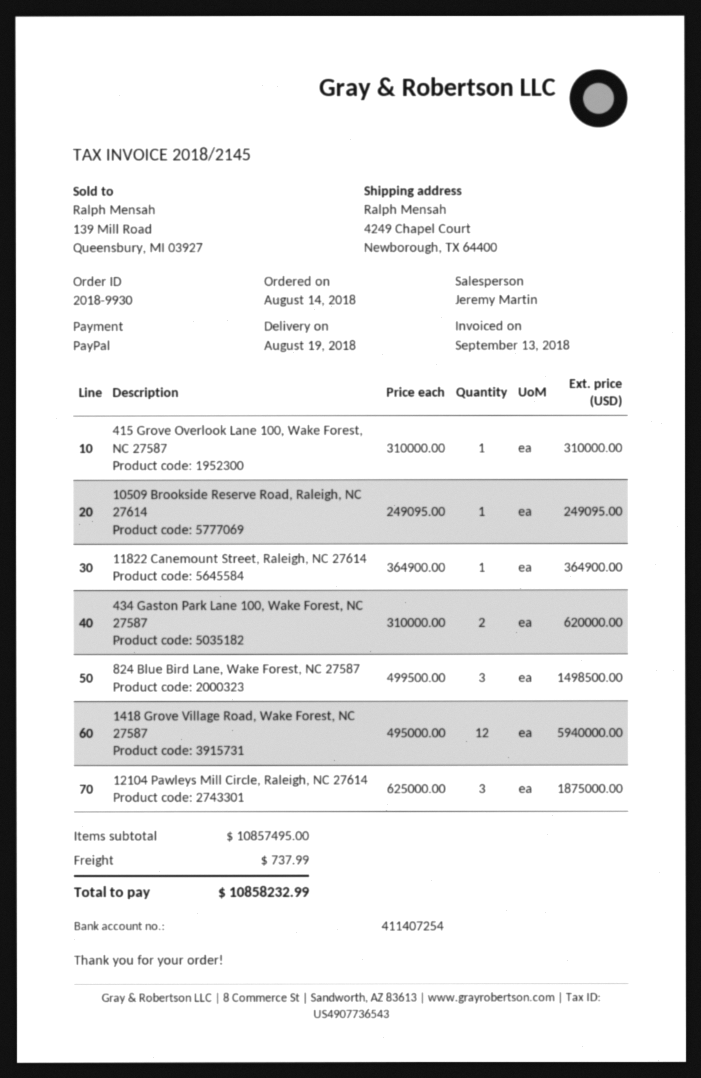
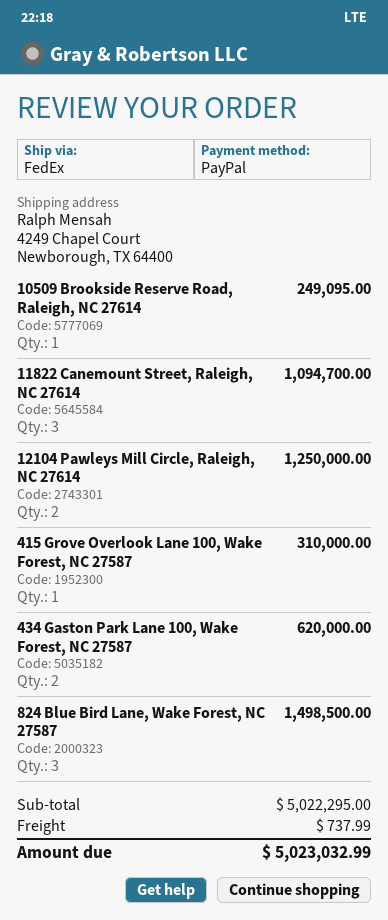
11822 Canemount Street, Raleigh, NC 27614: 1 for 364900.00 -> 3 for 1094700.00
1418 Grove Village Road, Wake Forest, NC 27587: 12 for 5940000.00 -> none
12104 Pawleys Mill Circle, Raleigh, NC 27614: 3 for 1875000.00 -> 2 for 1250000.00
subtotal: 10857495.00 -> 5022295.00
total: 10858232.99 -> 5023032.99

